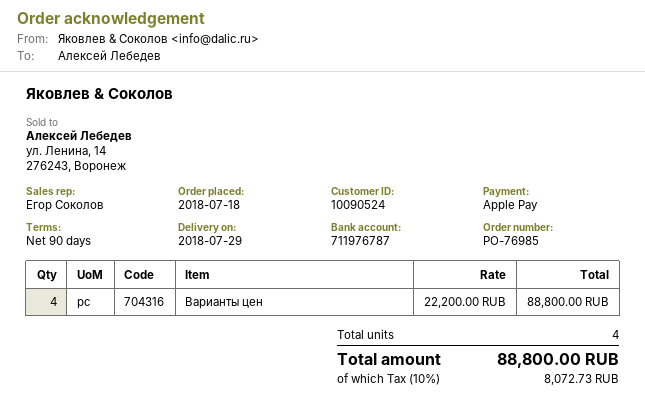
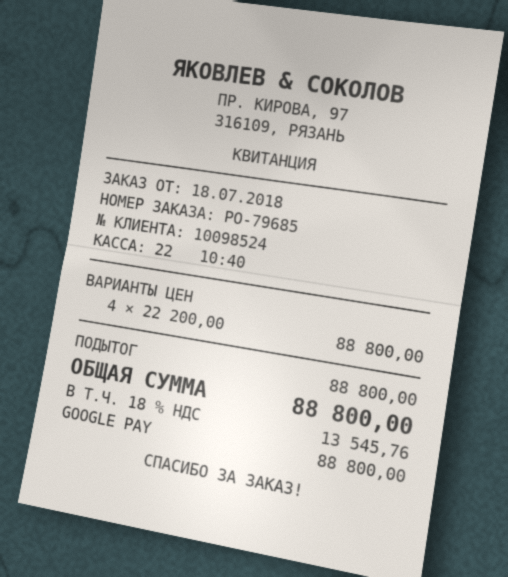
order number: PO-76985 -> PO-79685
customer number: 10090524 -> 10098524
payment method: Apple Pay -> Google Pay
tax: 10% = 8072.73 -> 18% = 13545.76

